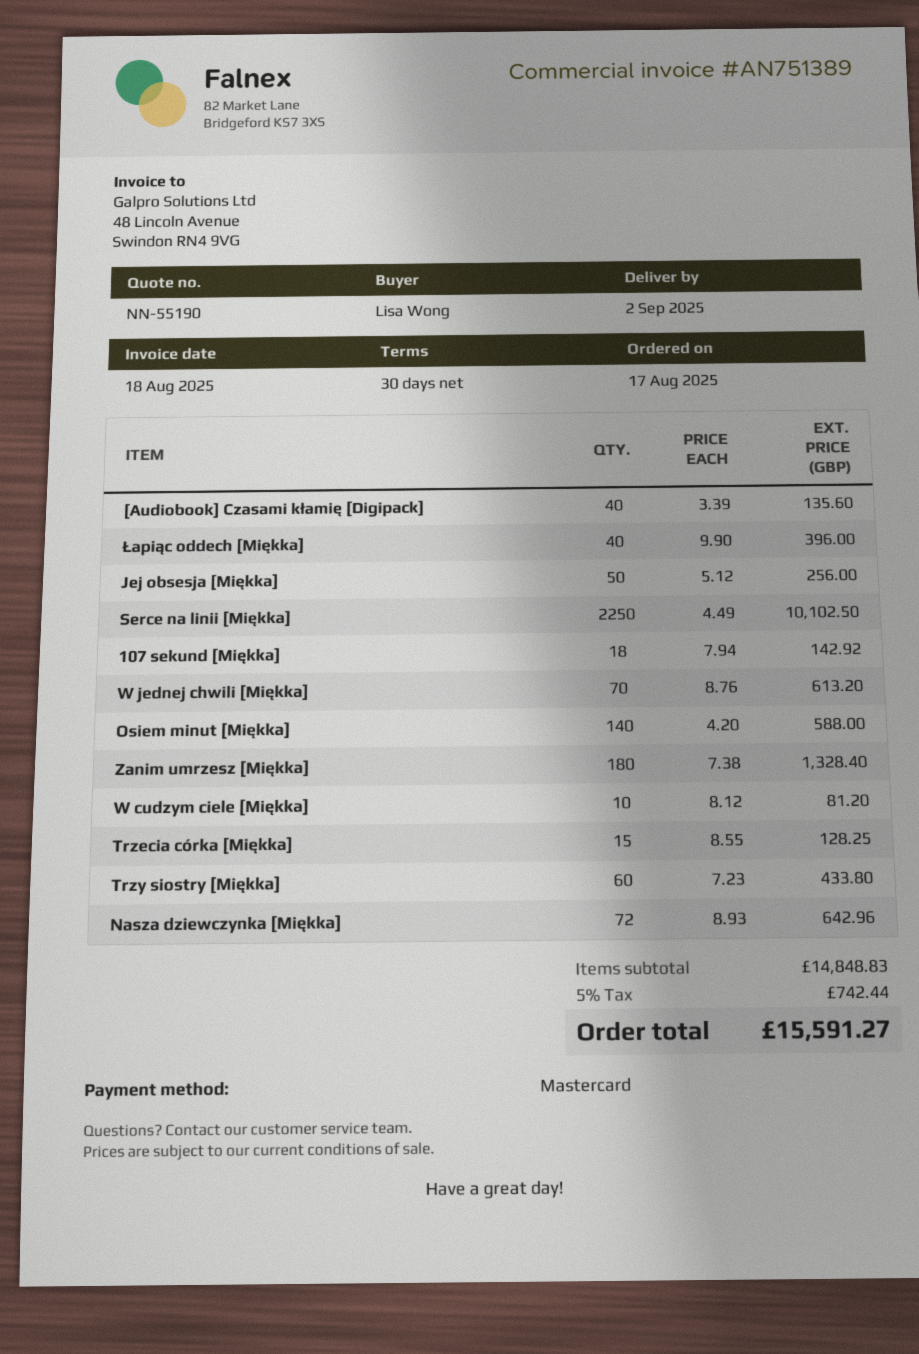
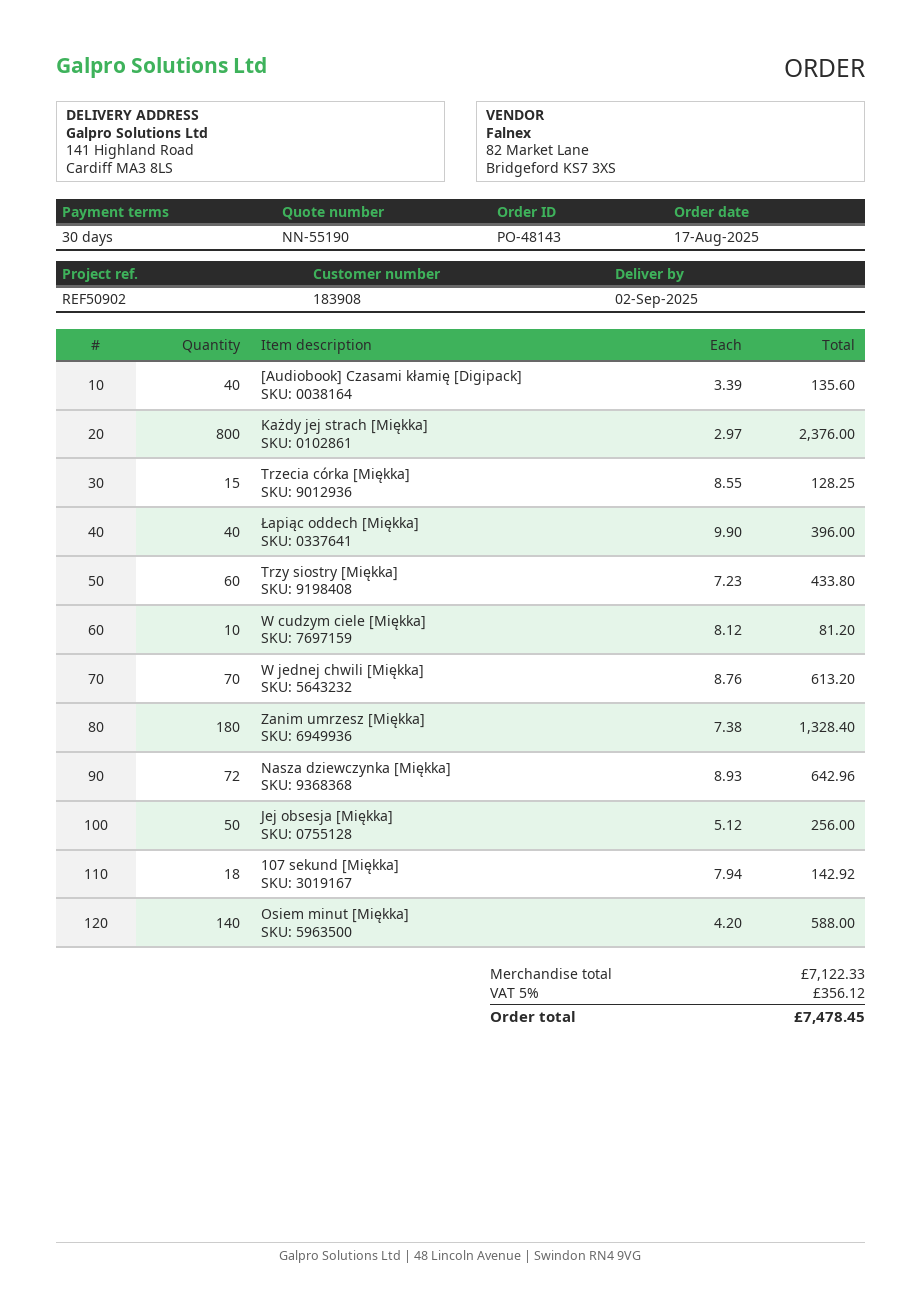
Serce na linii [Miękka]: 2250 x 4.49 = 10102.50 -> none
Każdy jej strach [Miękka]: none -> 800 x 2.97 = 2376.00
subtotal: 14848.83 -> 7122.33
tax: 5% = 742.44 -> 5% = 356.12
total: 15591.27 -> 7478.45

